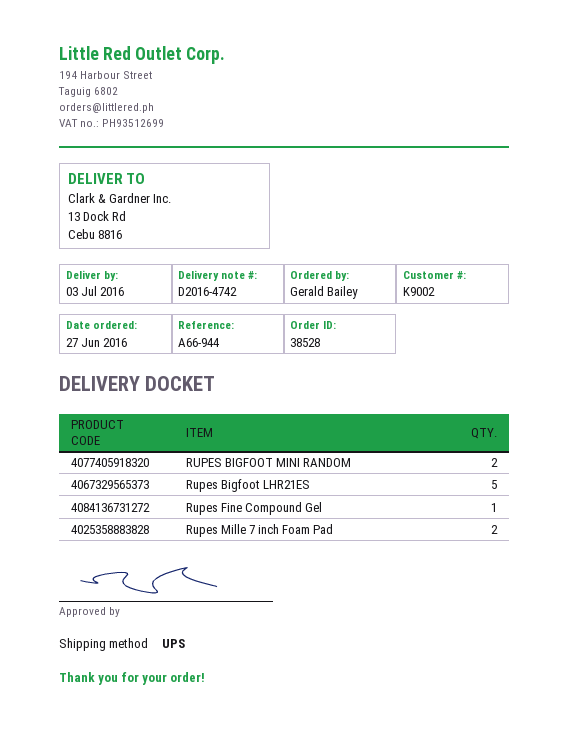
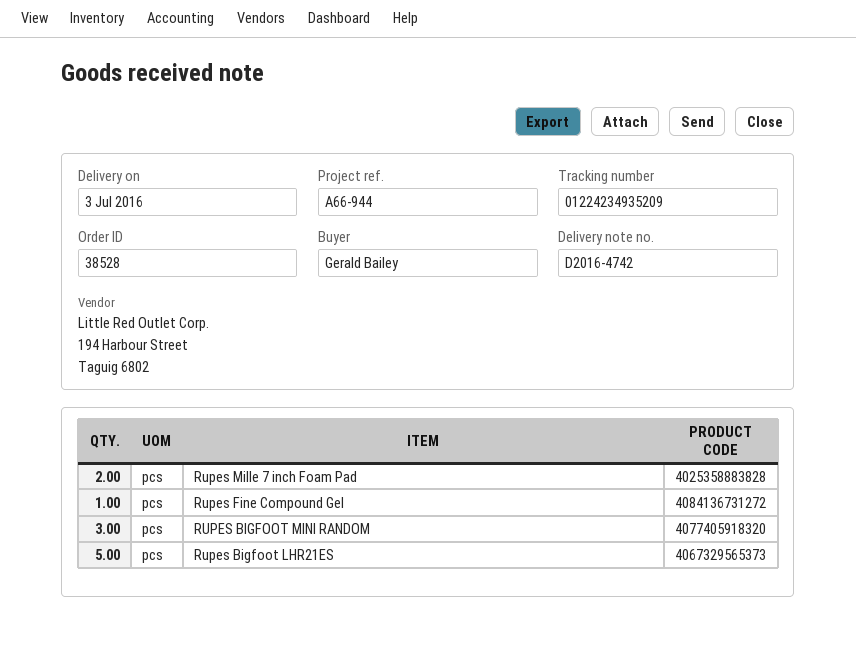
RUPES BIGFOOT MINI RANDOM: 2 -> 3

